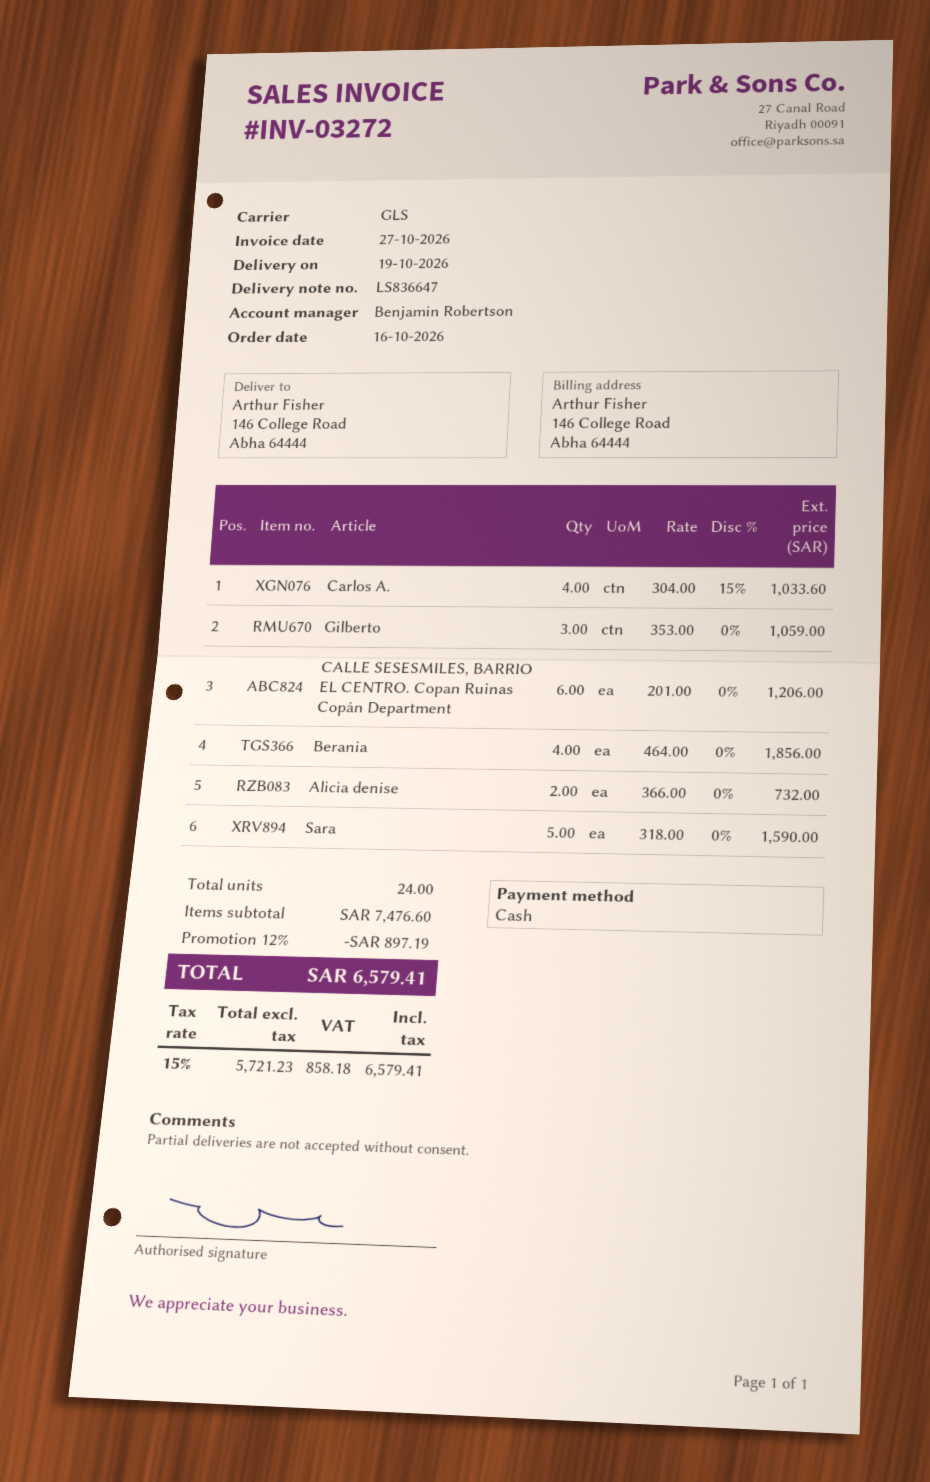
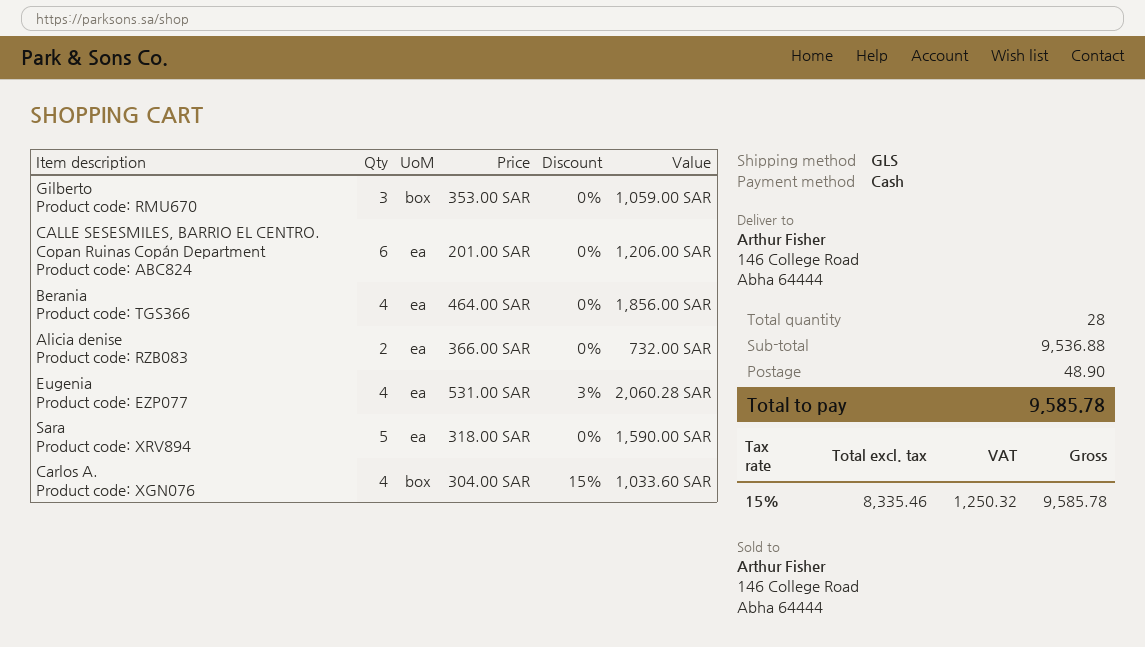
Eugenia: none -> 4 x 531.00 - 3% = 2060.28
total quantity: 24 -> 28
subtotal: 7476.60 -> 9536.88
discount: 12% = 897.19 -> none
shipping: none -> 48.90
net: 5721.23 -> 8335.46
tax: 15% = 858.18 -> 15% = 1250.32
total: 6579.41 -> 9585.78

